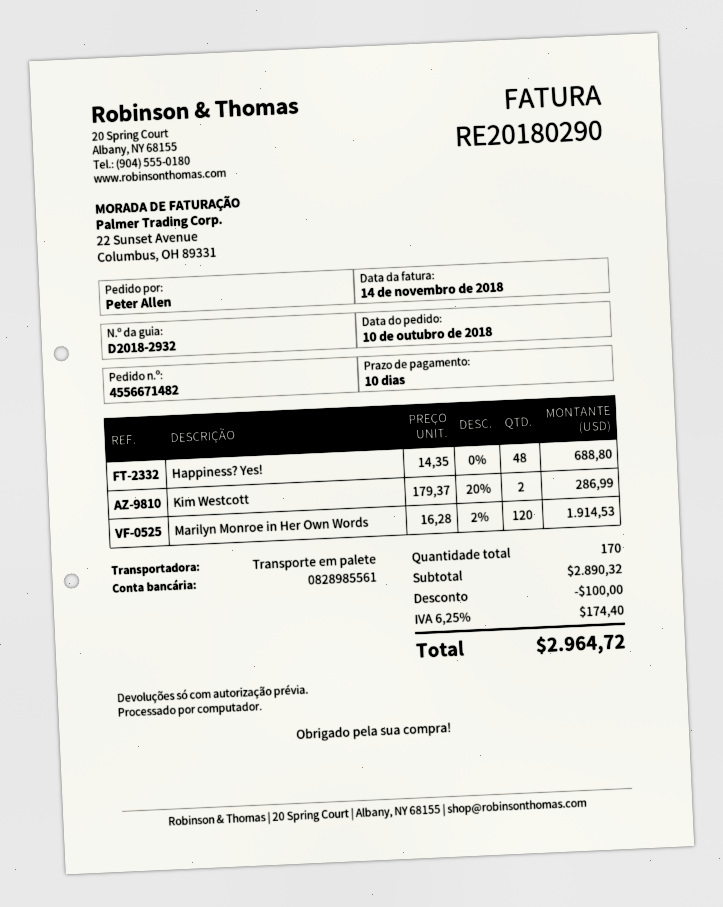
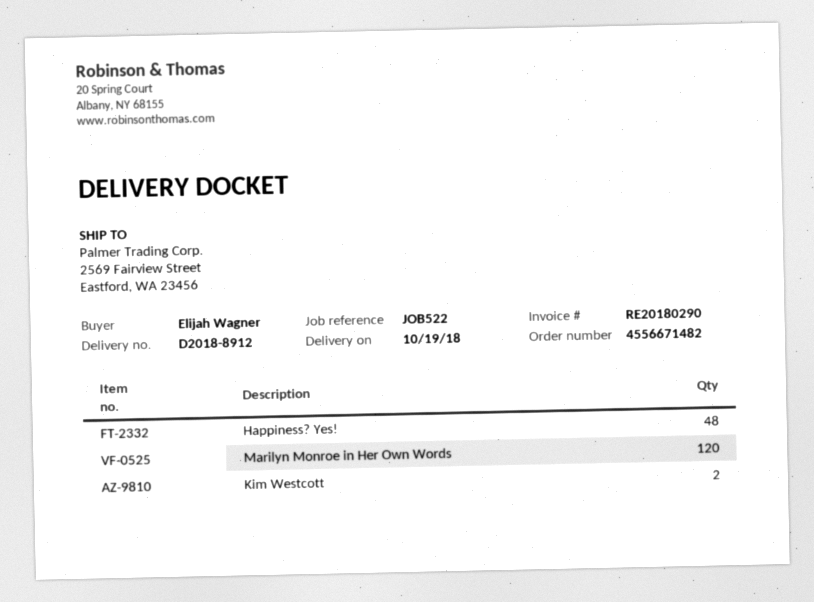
delivery note number: D2018-2932 -> D2018-8912
ordered by: Peter Allen -> Elijah Wagner

